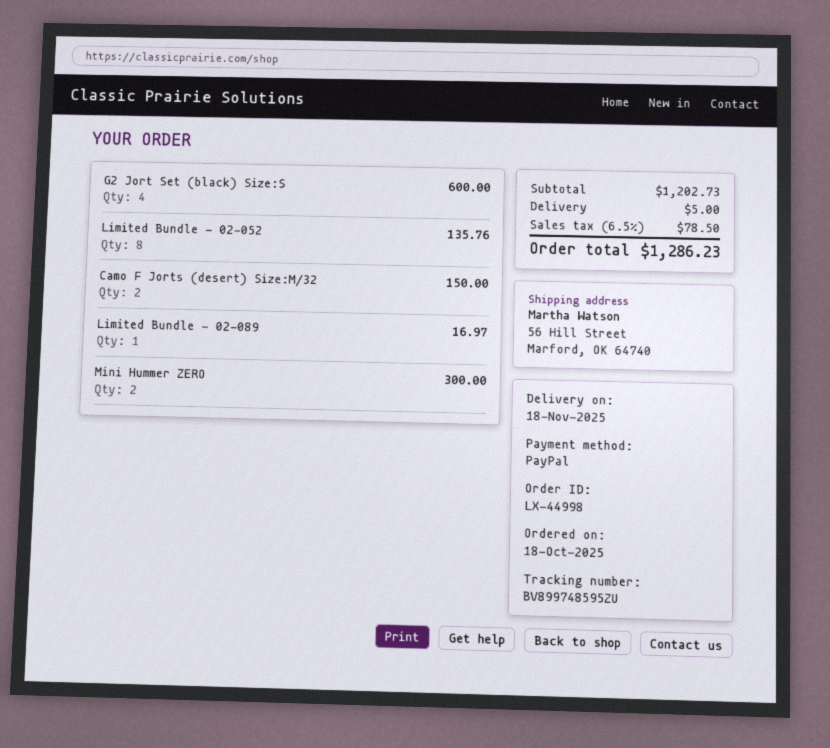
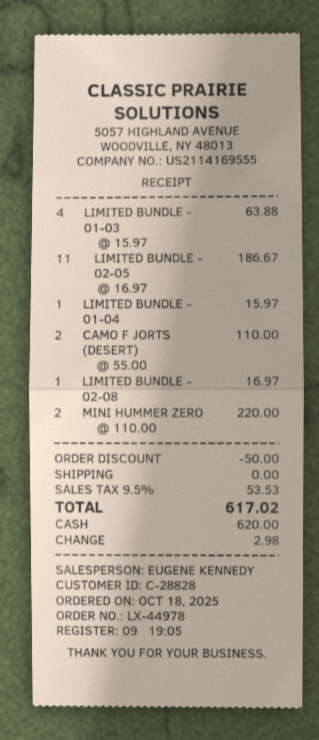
order number: LX-44998 -> LX-44978
payment method: PayPal -> cash
G2 Jort Set (black) Size:S: 4 for 600.00 -> none
Limited Bundle - 02-052: 8 for 135.76 -> 11 for 186.67
Camo F Jorts (desert) Size:M/32: 2 for 150.00 -> 2 for 110.00
Mini Hummer ZERO: 2 for 300.00 -> 2 for 220.00
LIMITED BUNDLE - 01-03: none -> 4 for 63.88
LIMITED BUNDLE - 01-04: none -> 1 for 15.97
discount: none -> 50.00
shipping: 5.00 -> 0.00
tax: 6.5% = 78.50 -> 9.5% = 53.53
total: 1286.23 -> 617.02

